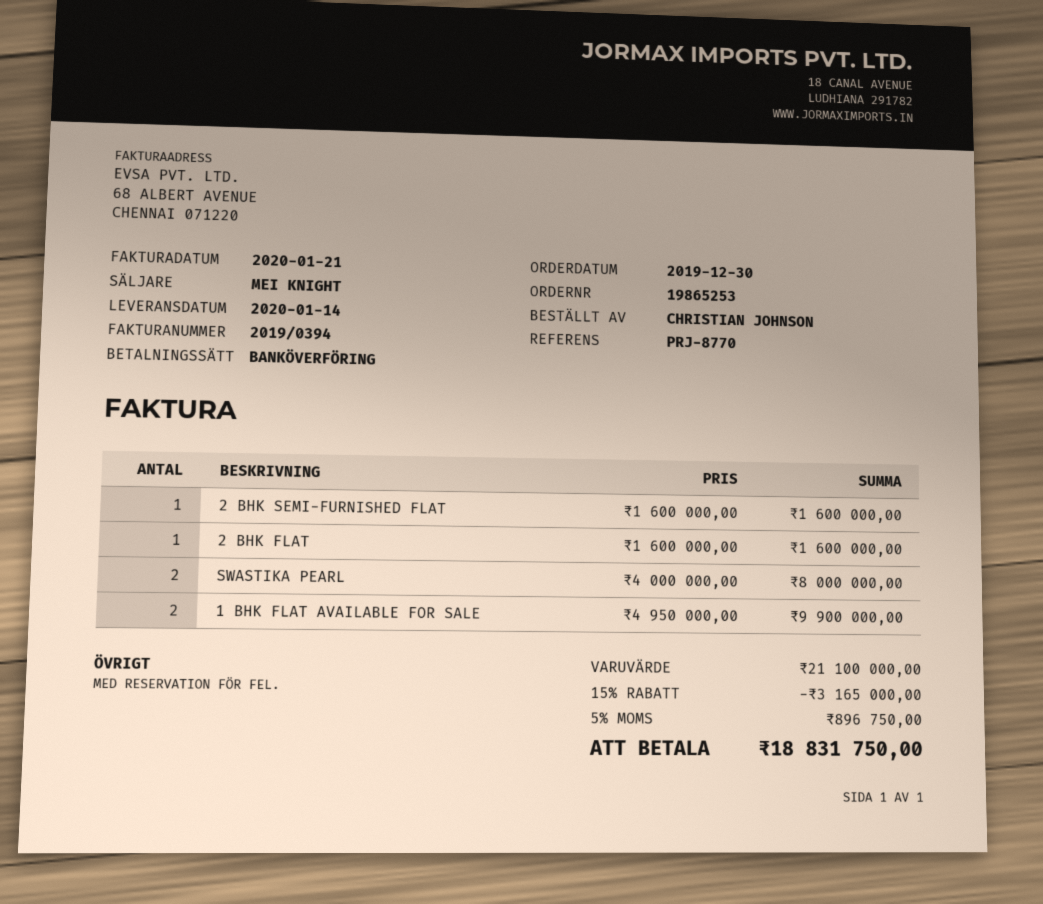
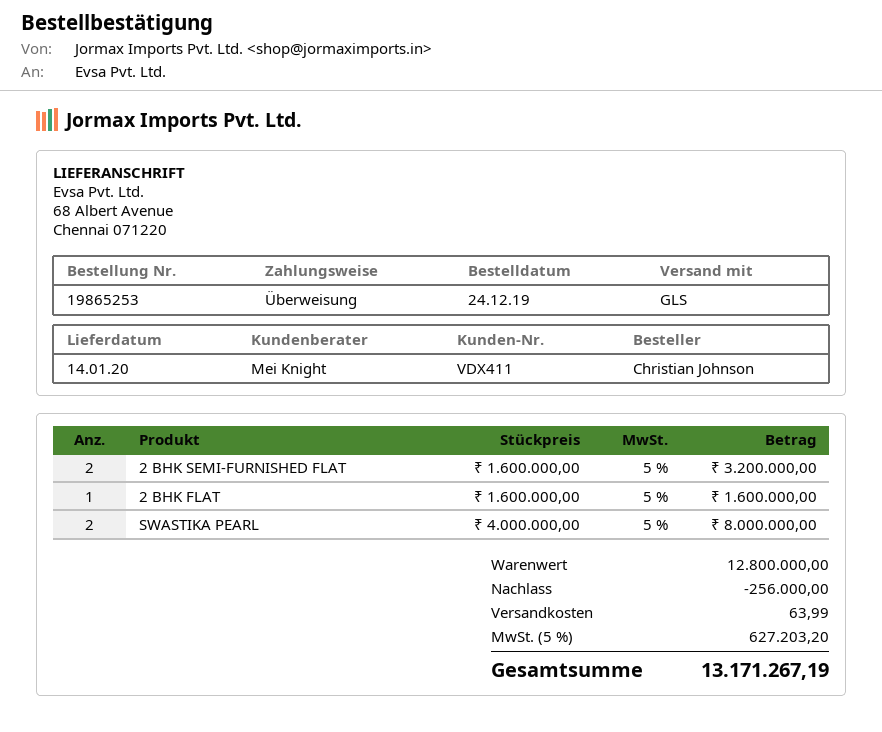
order date: 2019-12-30 -> 2019-12-24
2 BHK SEMI-FURNISHED FLAT: 1 x 1600000.00 = 1600000.00 -> 2 x 1600000.00 = 3200000.00
1 BHK FLAT AVAILABLE FOR SALE: 2 x 4950000.00 = 9900000.00 -> none
subtotal: 21100000.00 -> 12800000.00
discount: 3165000.00 -> 256000.00
shipping: none -> 63.99
tax: 5% = 896750.00 -> 5% = 627203.20
total: 18831750.00 -> 13171267.19

